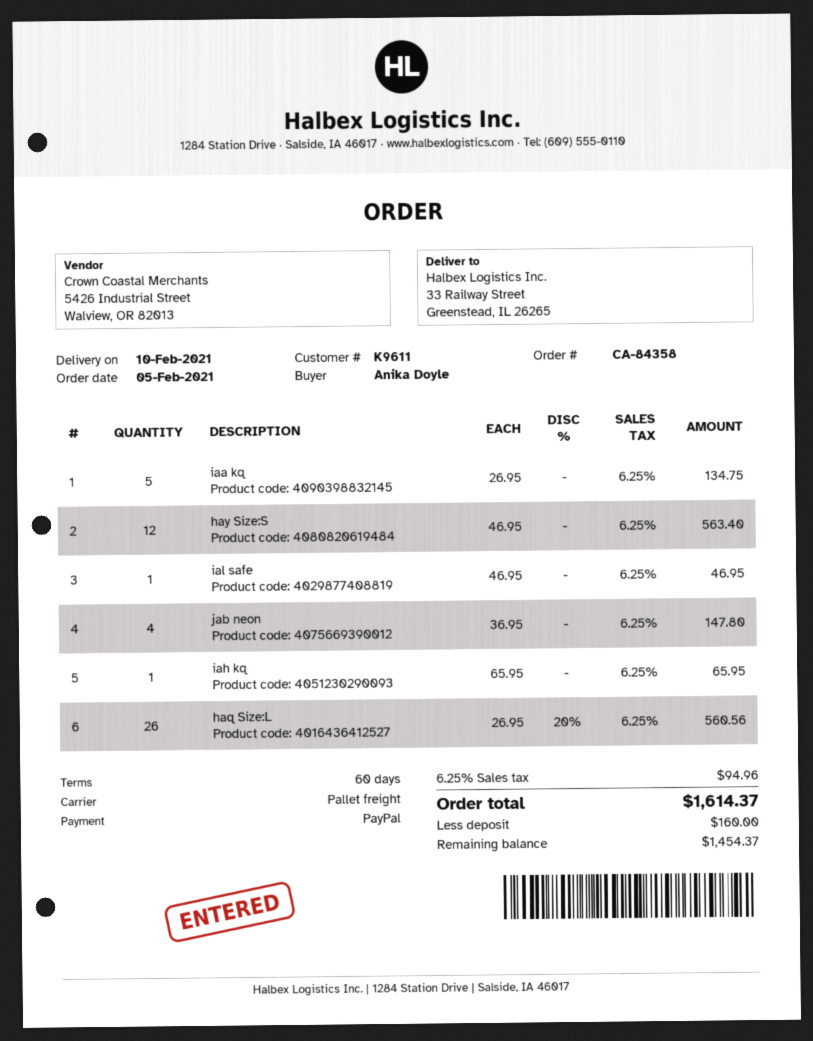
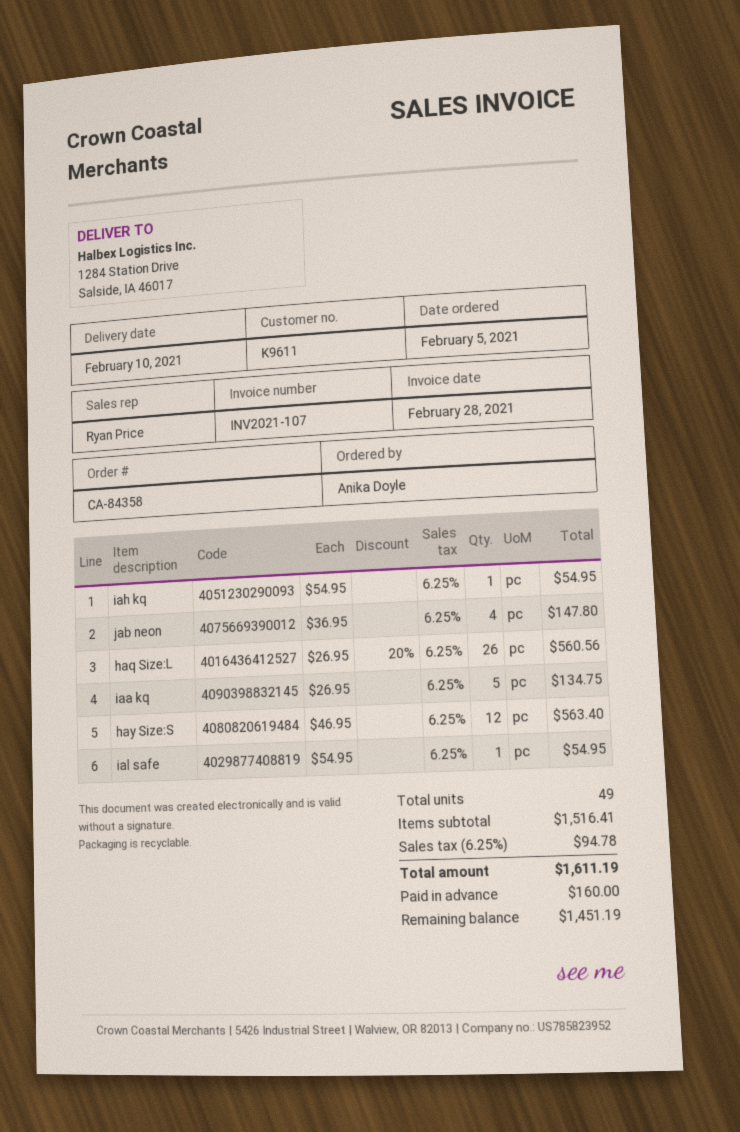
ship to: 33 Railway Street, Greenstead, IL 26265 -> 1284 Station Drive, Salside, IA 46017
ial safe: 1 x 46.95 = 46.95 -> 1 x 54.95 = 54.95
iah kq: 1 x 65.95 = 65.95 -> 1 x 54.95 = 54.95
tax: 6.25% = 94.96 -> 6.25% = 94.78
total: 1614.37 -> 1611.19
balance: 1454.37 -> 1451.19

